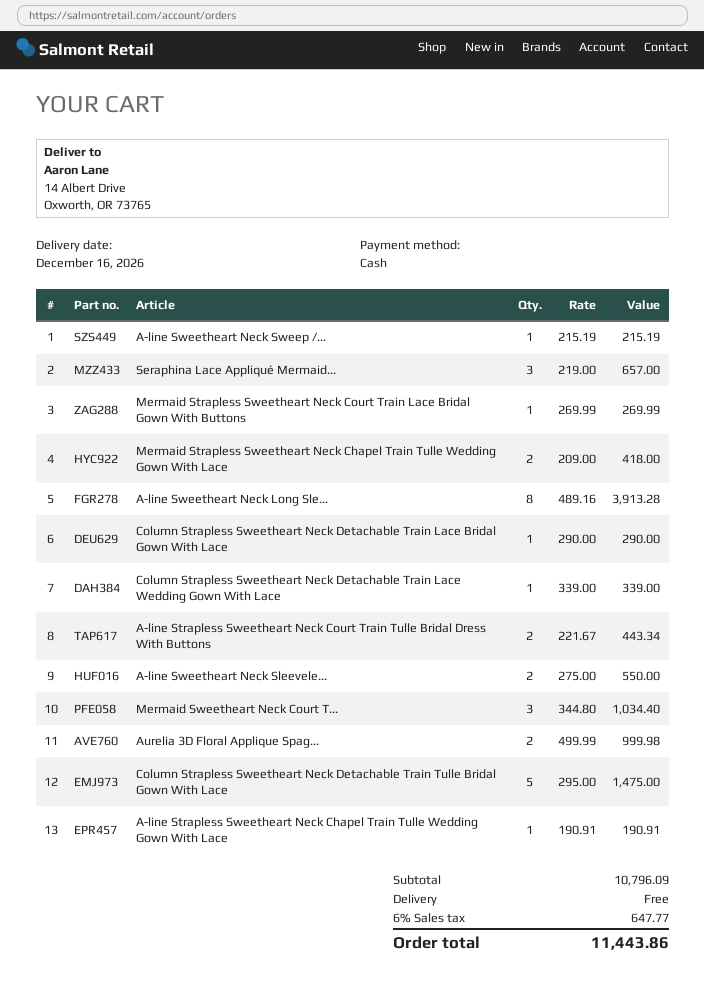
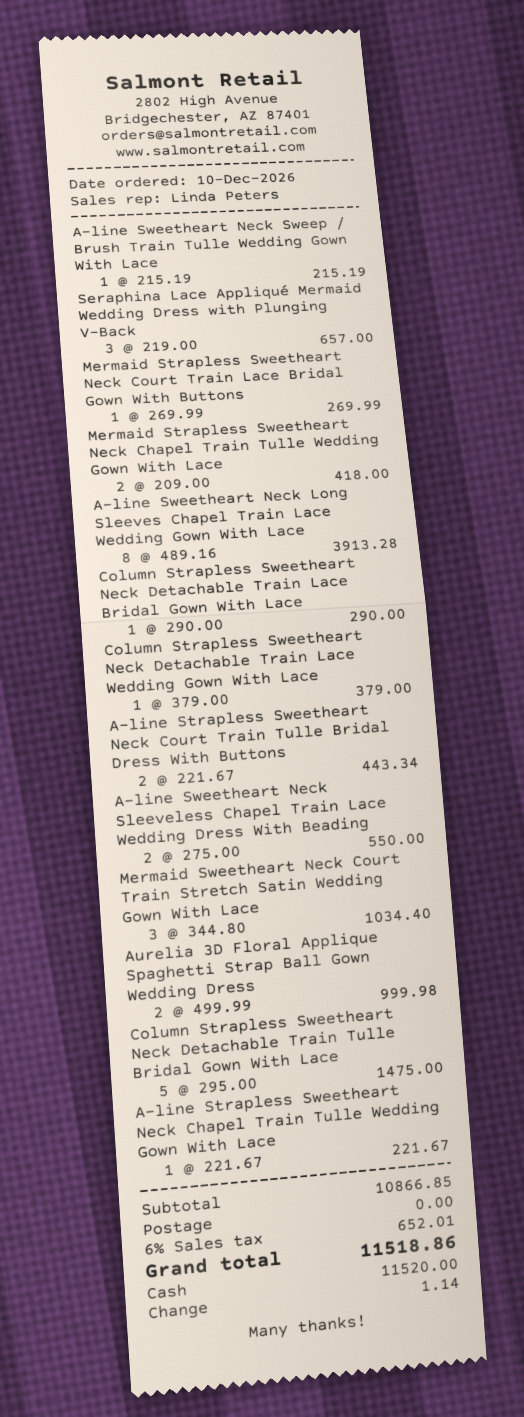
Column Strapless Sweetheart Neck Detachable Train Lace Wedding Gown With Lace: 1 x 339.00 = 339.00 -> 1 x 379.00 = 379.00
A-line Strapless Sweetheart Neck Chapel Train Tulle Wedding Gown With Lace: 1 x 190.91 = 190.91 -> 1 x 221.67 = 221.67
subtotal: 10796.09 -> 10866.85
tax: 6% = 647.77 -> 6% = 652.01
total: 11443.86 -> 11518.86

